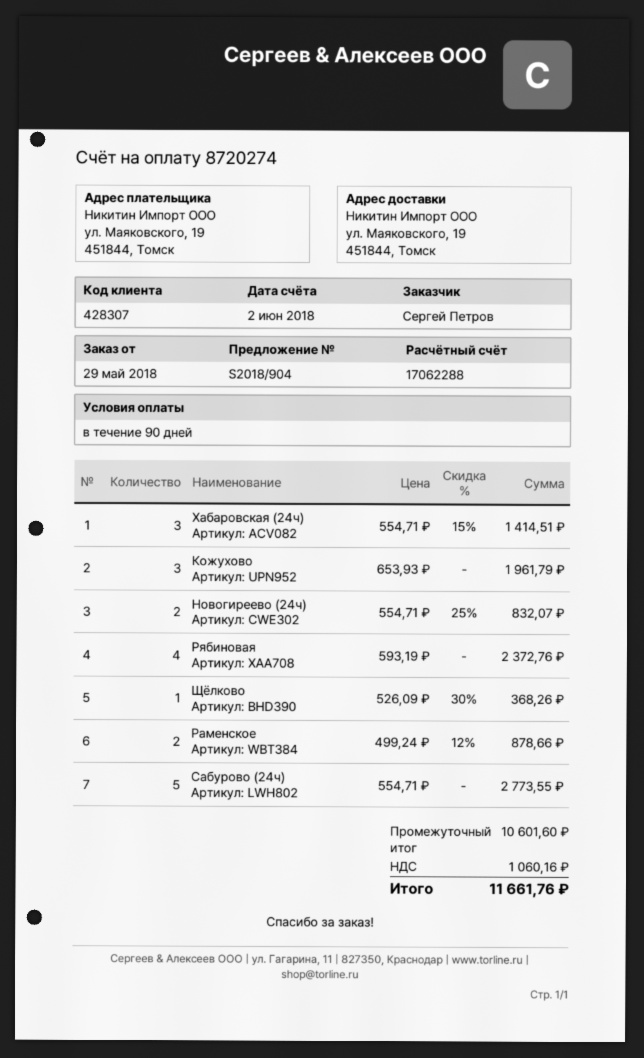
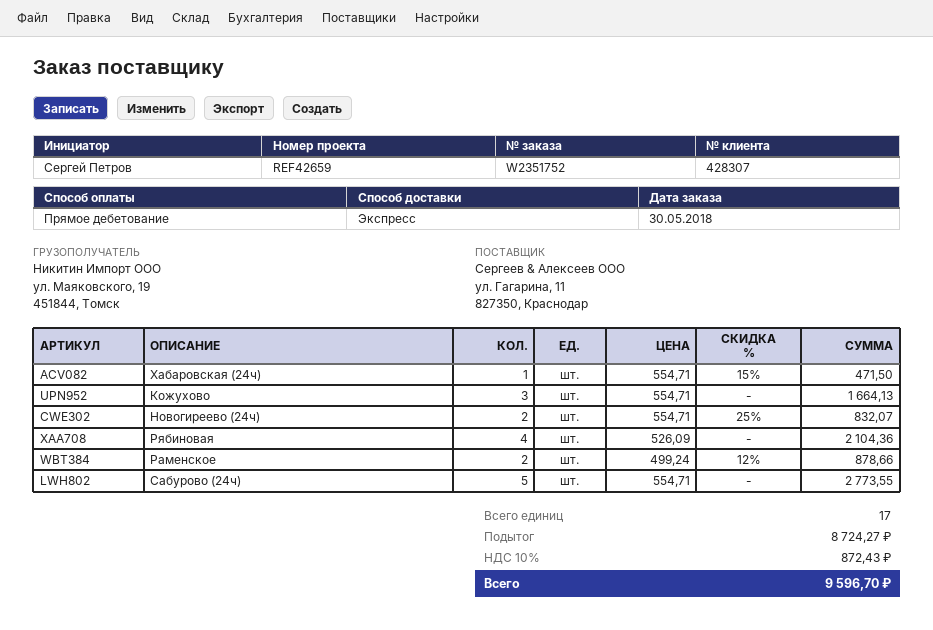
order date: 2018-05-29 -> 2018-05-30
Хабаровская (24ч): 3 x 554.71 - 15% = 1414.51 -> 1 x 554.71 - 15% = 471.50
Кожухово: 3 x 653.93 = 1961.79 -> 3 x 554.71 = 1664.13
Рябиновая: 4 x 593.19 = 2372.76 -> 4 x 526.09 = 2104.36
Щёлково: 1 x 526.09 - 30% = 368.26 -> none
subtotal: 10601.60 -> 8724.27
tax: 1060.16 -> 872.43
total: 11661.76 -> 9596.70

